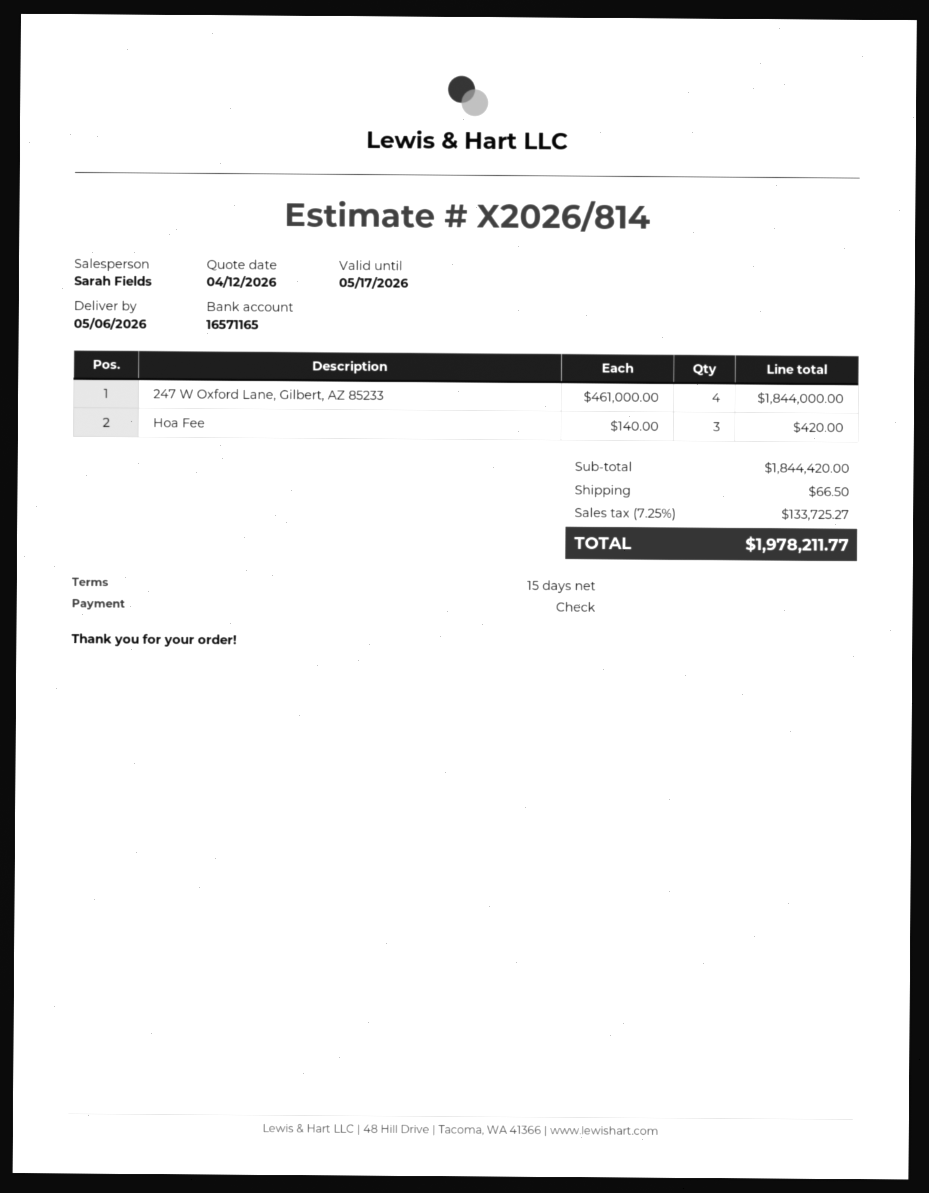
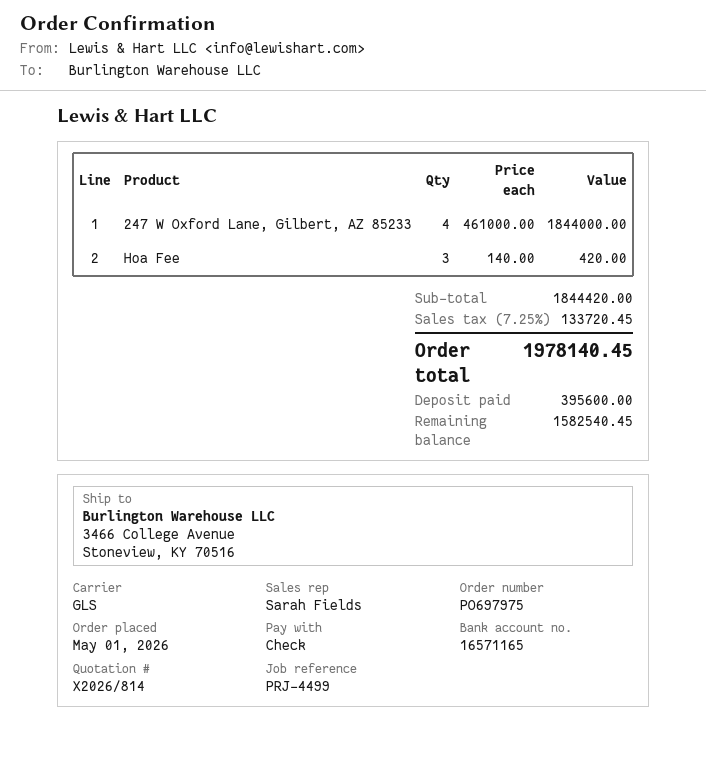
shipping: 66.50 -> none
tax: 7.25% = 133725.27 -> 7.25% = 133720.45
total: 1978211.77 -> 1978140.45

